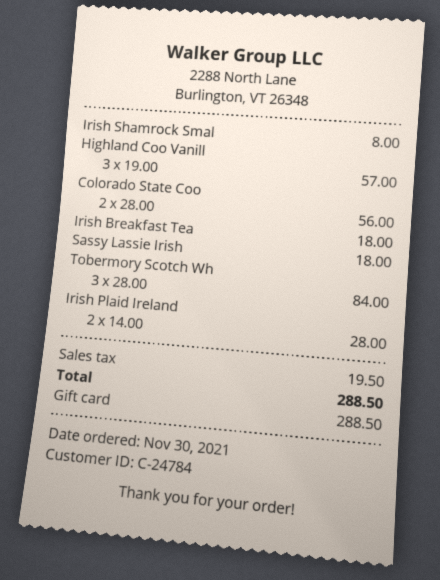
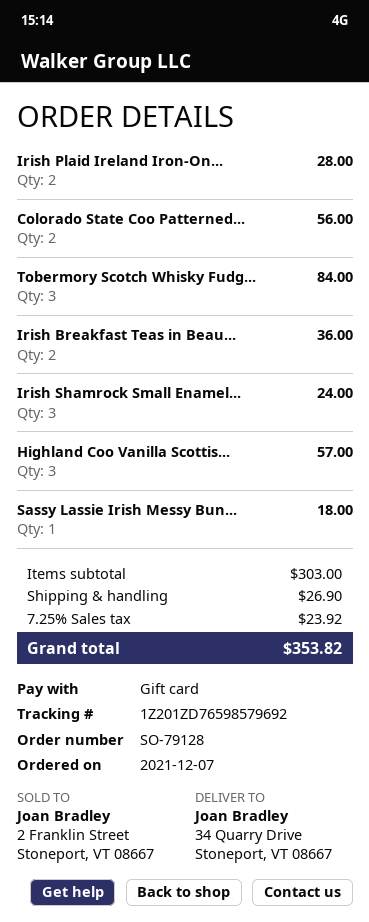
order date: 2021-11-30 -> 2021-12-07
Irish Shamrock Smal: 1 for 8.00 -> 3 for 24.00
Irish Breakfast Tea: 1 for 18.00 -> 2 for 36.00
shipping: none -> 26.90
tax: 19.50 -> 23.92
total: 288.50 -> 353.82

